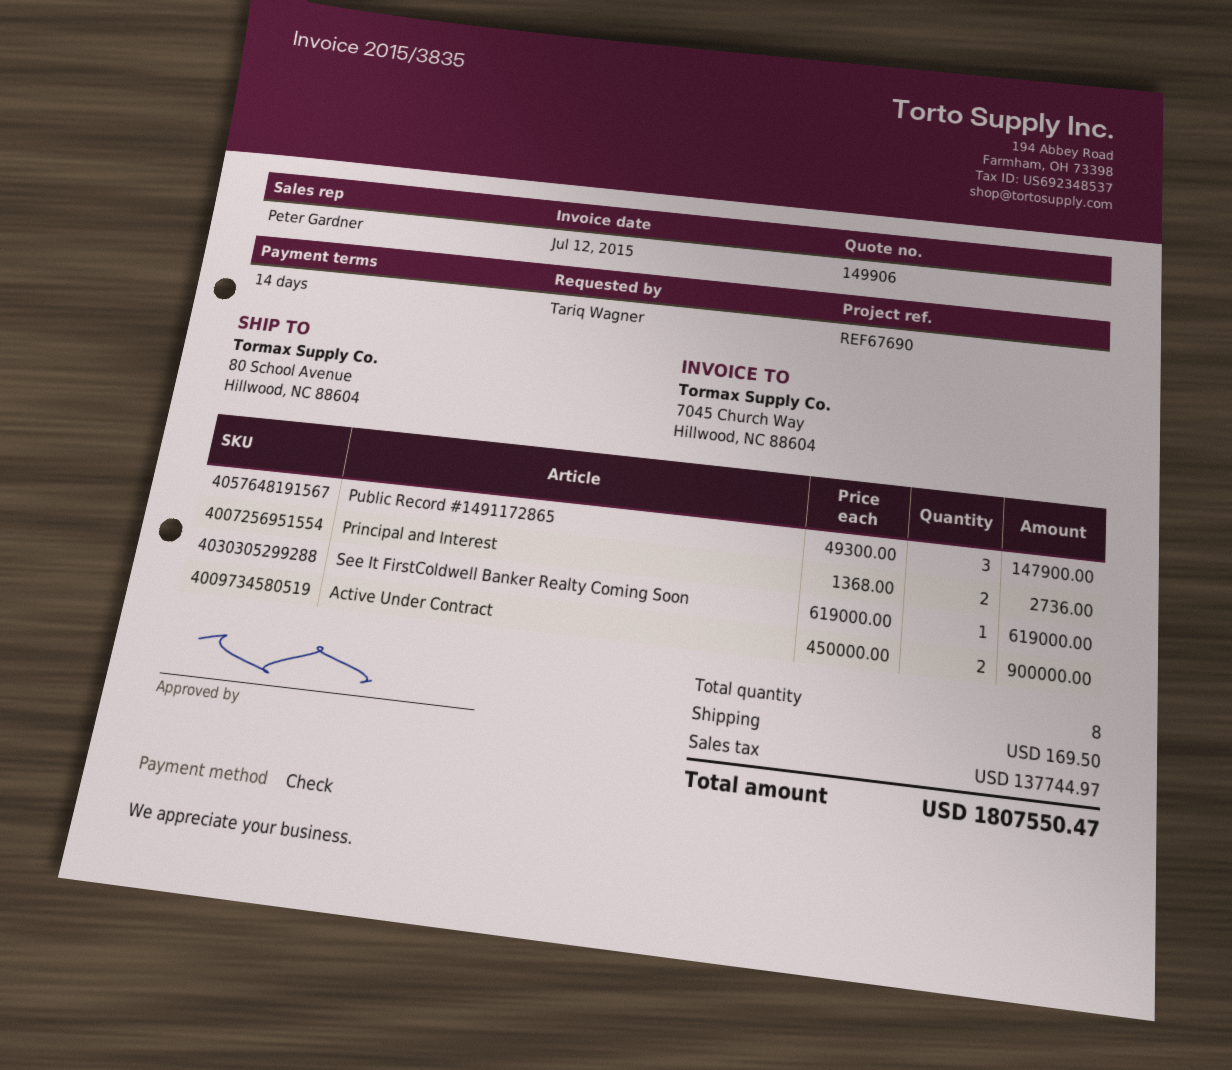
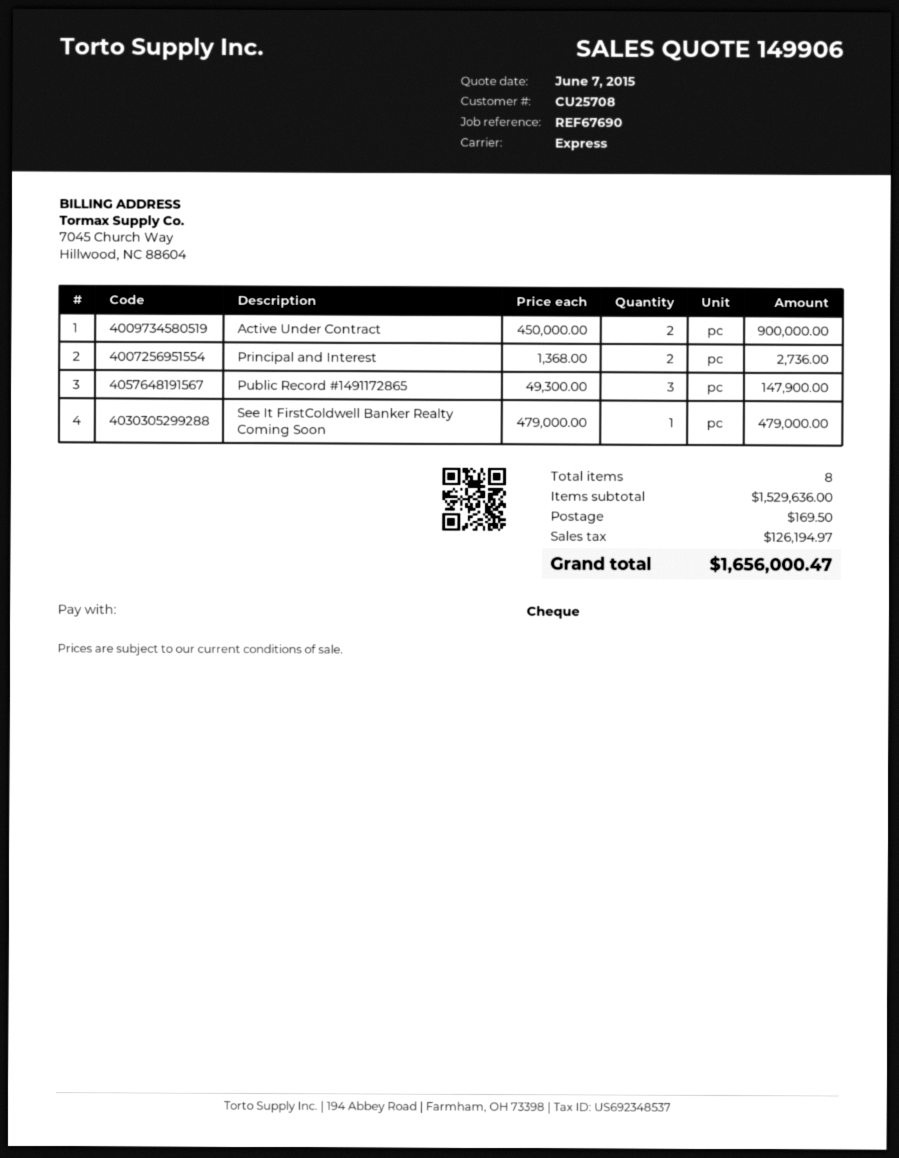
See It FirstColdwell Banker Realty Coming Soon: 1 x 619000.00 = 619000.00 -> 1 x 479000.00 = 479000.00
tax: 137744.97 -> 126194.97
total: 1807550.47 -> 1656000.47

